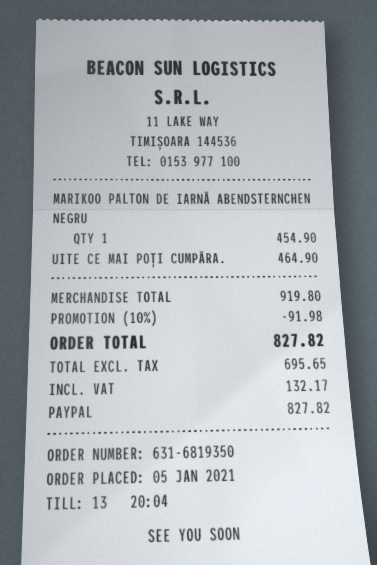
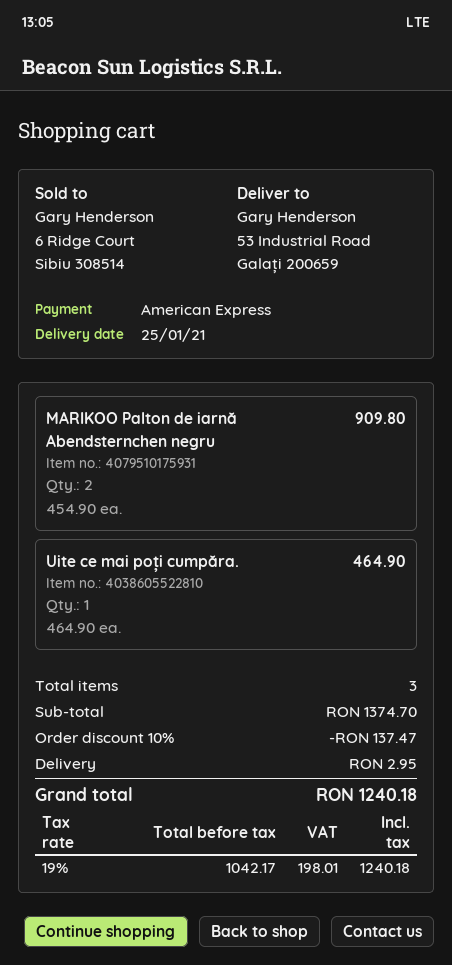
payment method: PayPal -> American Express
MARIKOO PALTON DE IARNĂ ABENDSTERNCHEN NEGRU: 1 for 454.90 -> 2 for 909.80
subtotal: 919.80 -> 1374.70
discount: 10% = 91.98 -> 10% = 137.47
shipping: none -> 2.95
net: 695.65 -> 1042.17
tax: 132.17 -> 198.01
total: 827.82 -> 1240.18

